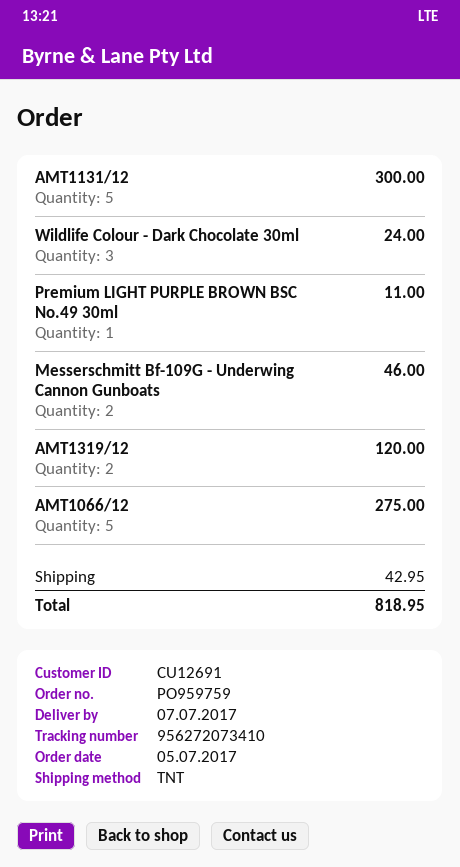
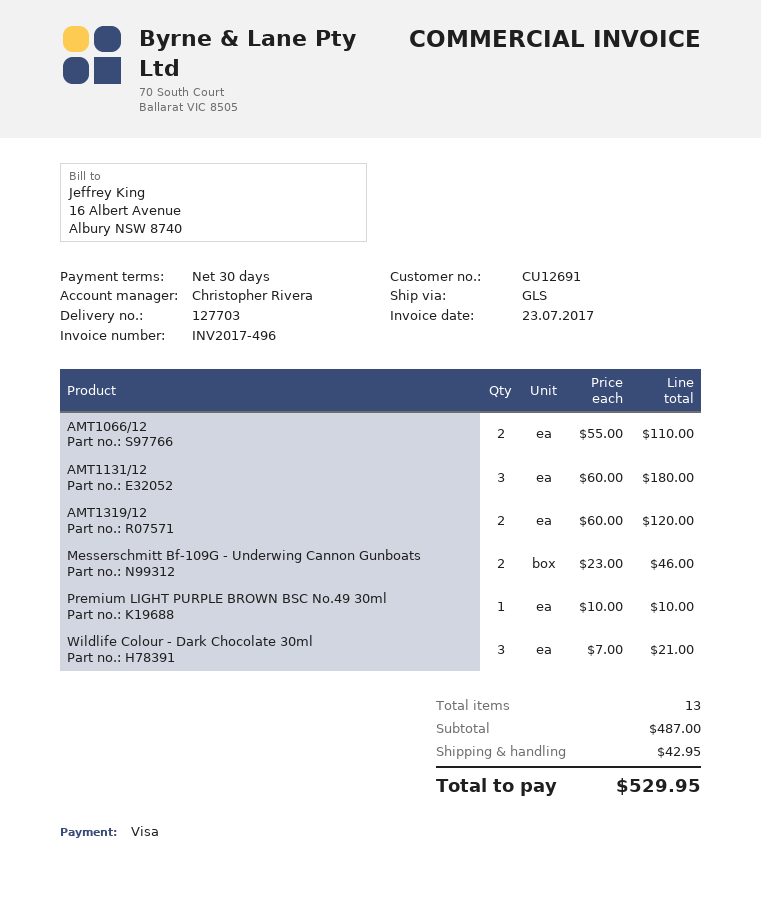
shipping method: TNT -> GLS
AMT1131/12: 5 for 300.00 -> 3 for 180.00
Wildlife Colour - Dark Chocolate 30ml: 3 for 24.00 -> 3 for 21.00
Premium LIGHT PURPLE BROWN BSC No.49 30ml: 1 for 11.00 -> 1 for 10.00
AMT1066/12: 5 for 275.00 -> 2 for 110.00
total: 818.95 -> 529.95

